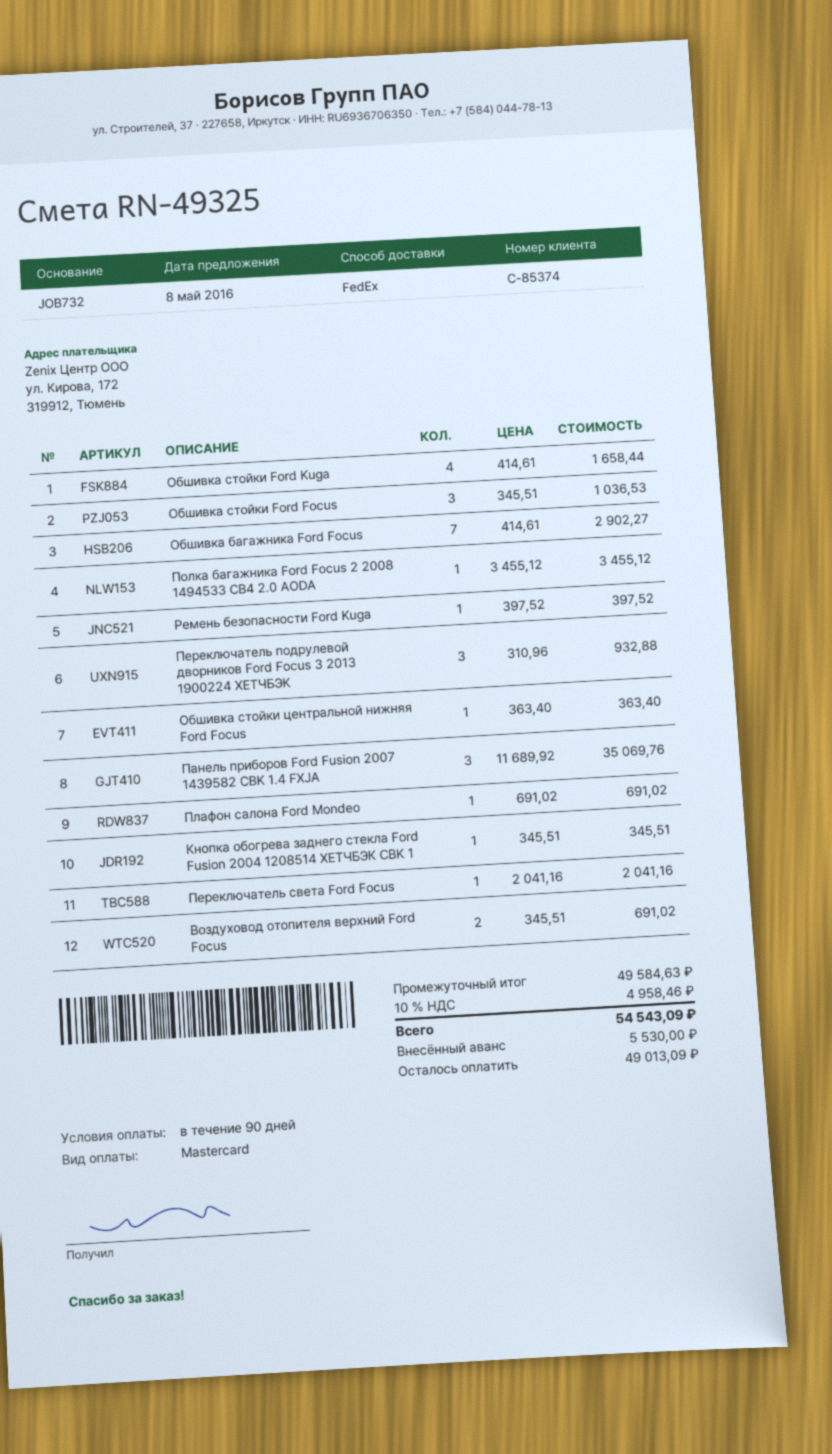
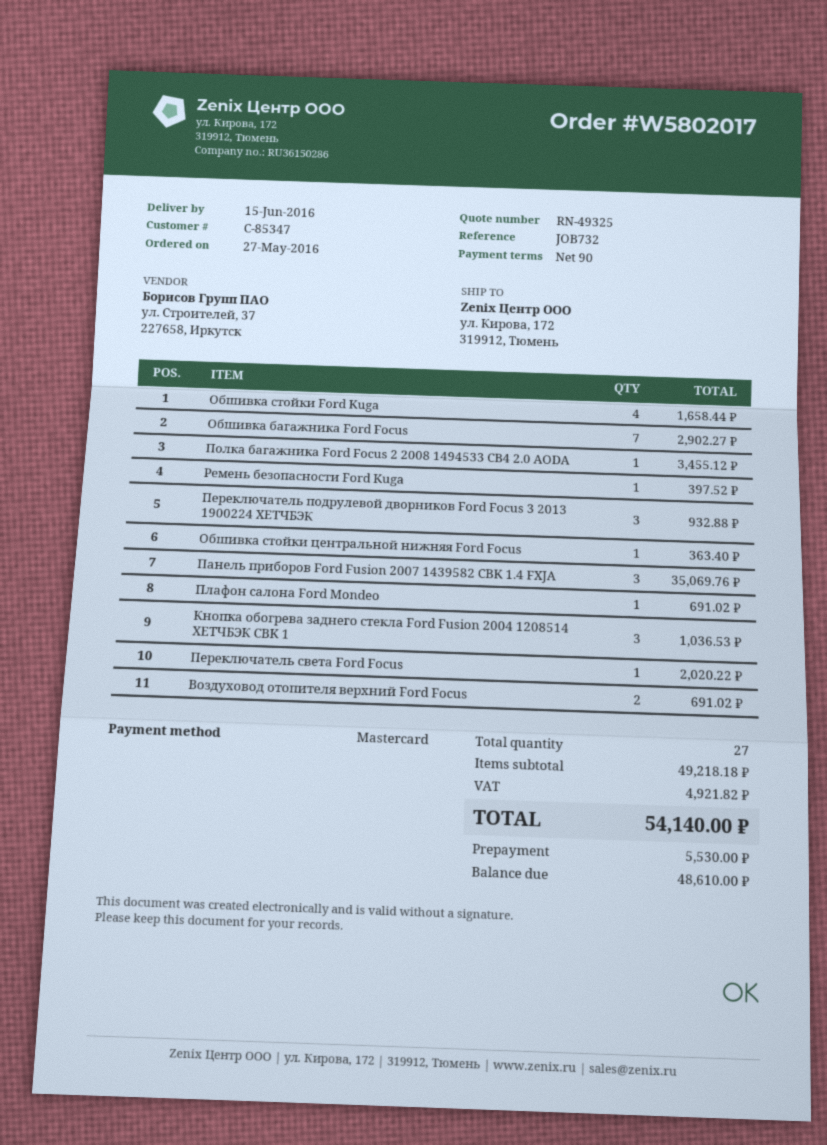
customer number: C-85374 -> C-85347
Обшивка стойки Ford Focus: 3 for 1036.53 -> none
Кнопка обогрева заднего стекла Ford Fusion 2004 1208514 ХЕТЧБЭК CBK 1: 1 for 345.51 -> 3 for 1036.53
Переключатель света Ford Focus: 1 for 2041.16 -> 1 for 2020.22
subtotal: 49584.63 -> 49218.18
tax: 4958.46 -> 4921.82
total: 54543.09 -> 54140.00
balance: 49013.09 -> 48610.00

